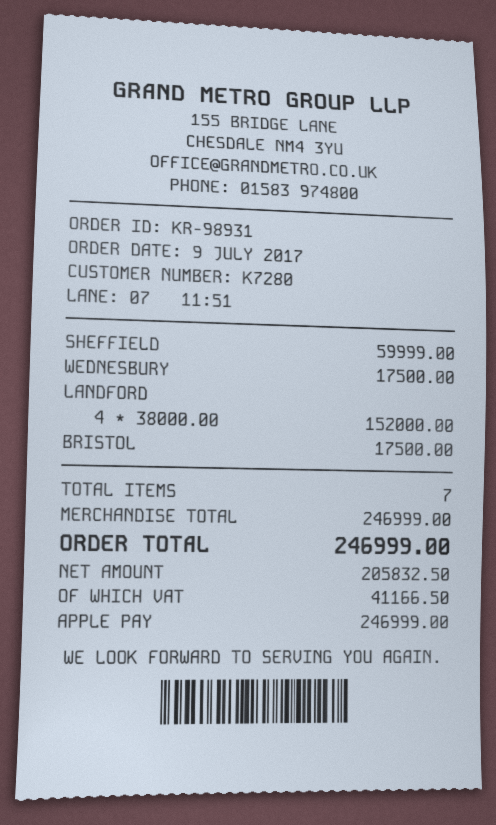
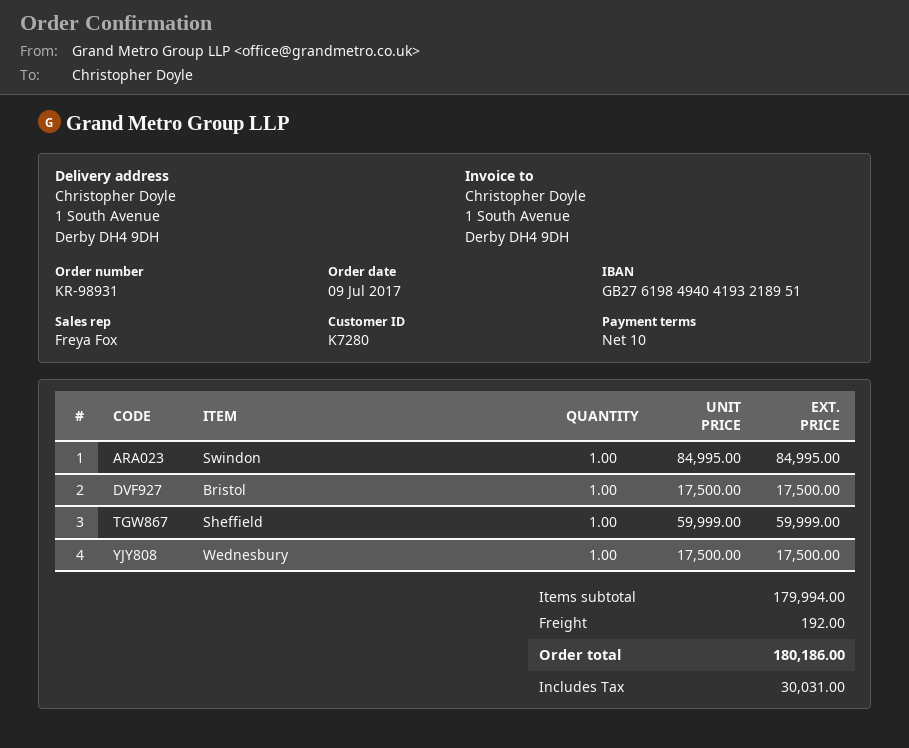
LANDFORD: 4 x 38000.00 = 152000.00 -> none
Swindon: none -> 1 x 84995.00 = 84995.00
subtotal: 246999.00 -> 179994.00
shipping: none -> 192.00
tax: 41166.50 -> 30031.00
total: 246999.00 -> 180186.00

